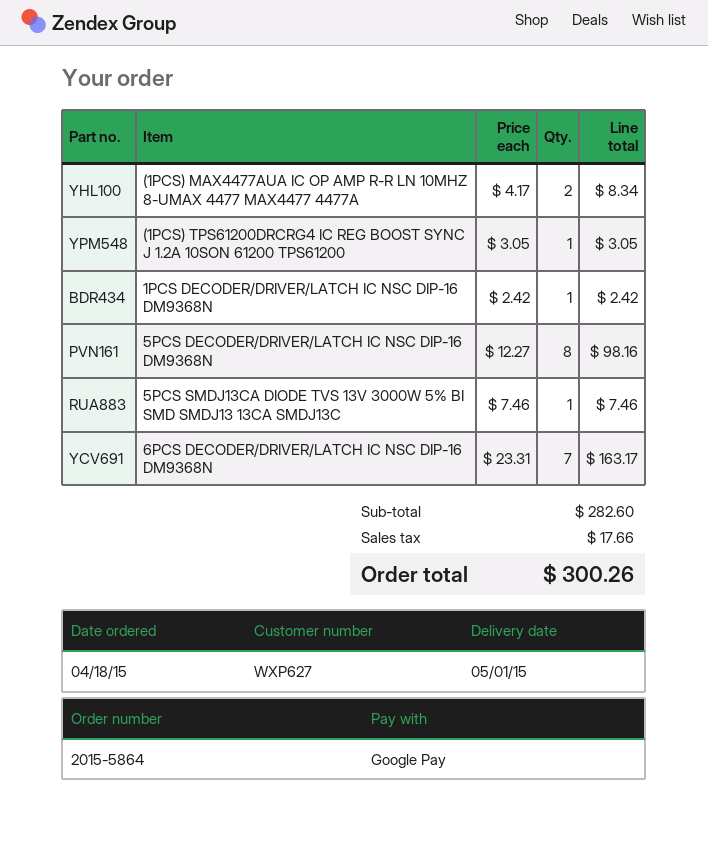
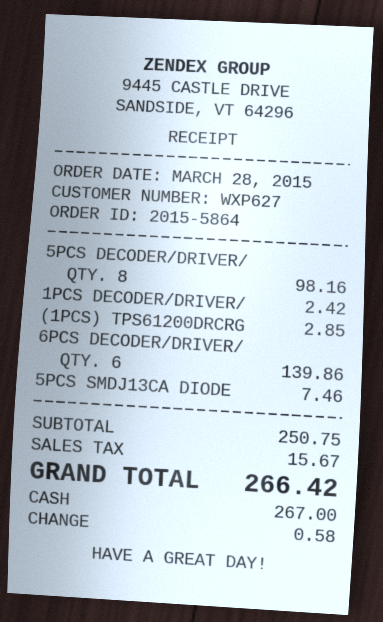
order date: 2015-04-18 -> 2015-03-28
payment method: Google Pay -> cash
(1PCS) MAX4477AUA IC OP AMP R-R LN 10MHZ 8-UMAX 4477 MAX4477 4477A: 2 for 8.34 -> none
(1PCS) TPS61200DRCRG4 IC REG BOOST SYNC J 1.2A 10SON 61200 TPS61200: 1 for 3.05 -> 1 for 2.85
6PCS DECODER/DRIVER/LATCH IC NSC DIP-16 DM9368N: 7 for 163.17 -> 6 for 139.86
subtotal: 282.60 -> 250.75
tax: 17.66 -> 15.67
total: 300.26 -> 266.42

